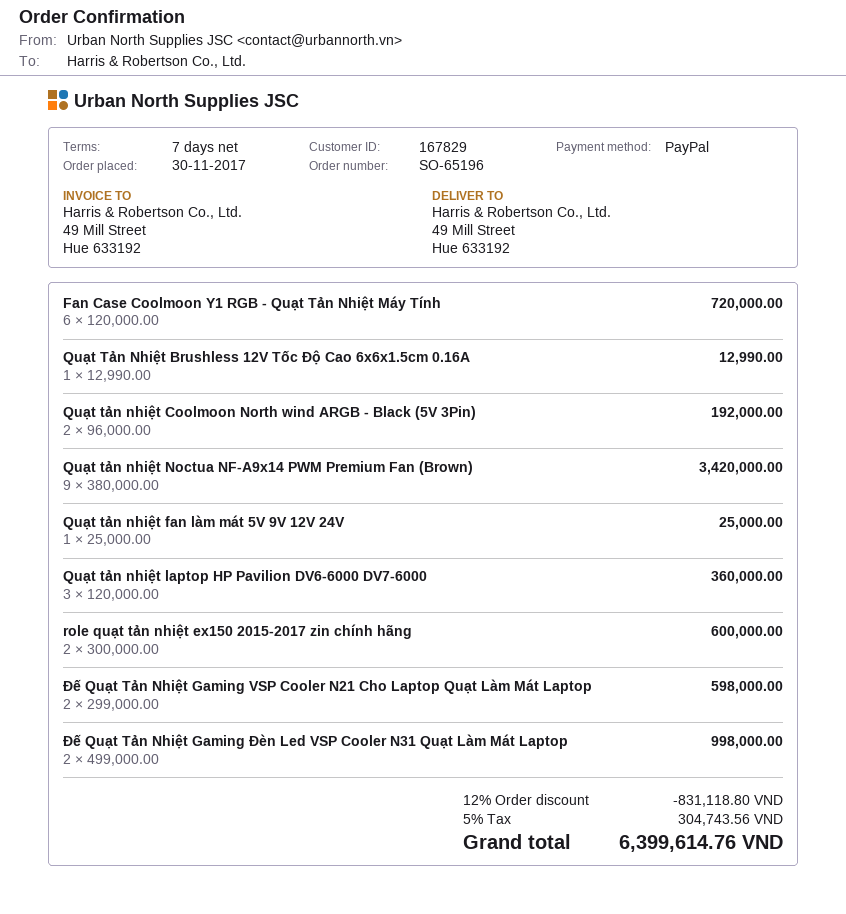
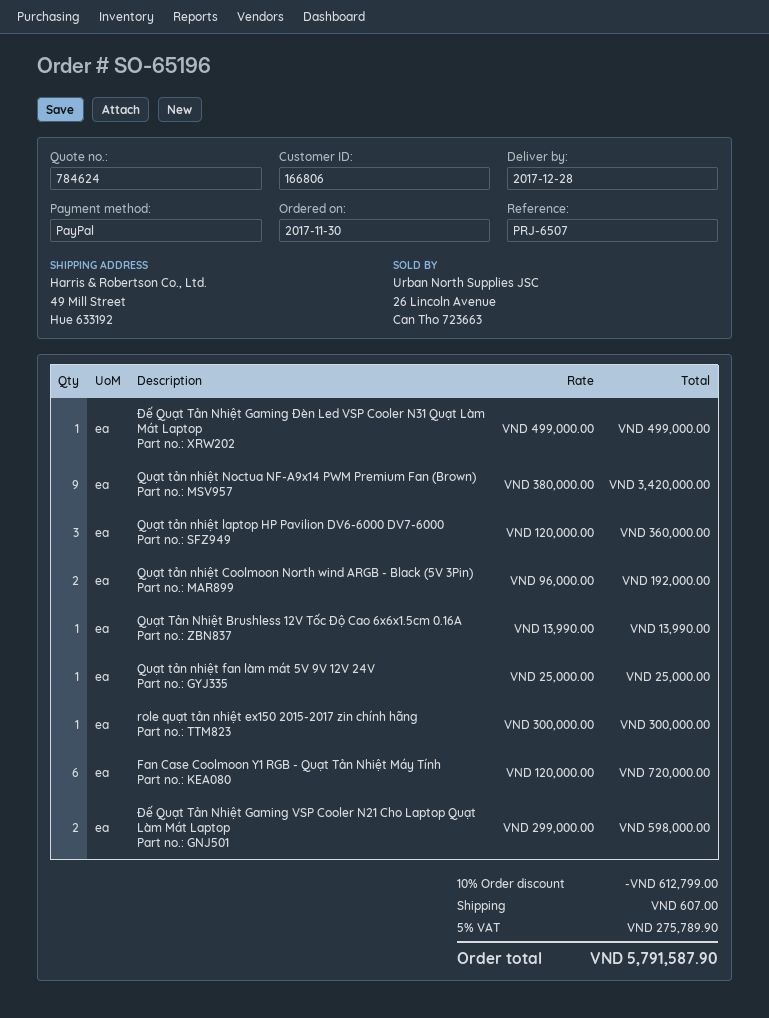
customer number: 167829 -> 166806
Quạt Tản Nhiệt Brushless 12V Tốc Độ Cao 6x6x1.5cm 0.16A: 1 x 12990.00 = 12990.00 -> 1 x 13990.00 = 13990.00
role quạt tản nhiệt ex150 2015-2017 zin chính hãng: 2 x 300000.00 = 600000.00 -> 1 x 300000.00 = 300000.00
Đế Quạt Tản Nhiệt Gaming Đèn Led VSP Cooler N31 Quạt Làm Mát Laptop: 2 x 499000.00 = 998000.00 -> 1 x 499000.00 = 499000.00
discount: 12% = 831118.80 -> 10% = 612799.00
shipping: none -> 607.00
tax: 5% = 304743.56 -> 5% = 275789.90
total: 6399614.76 -> 5791587.90

